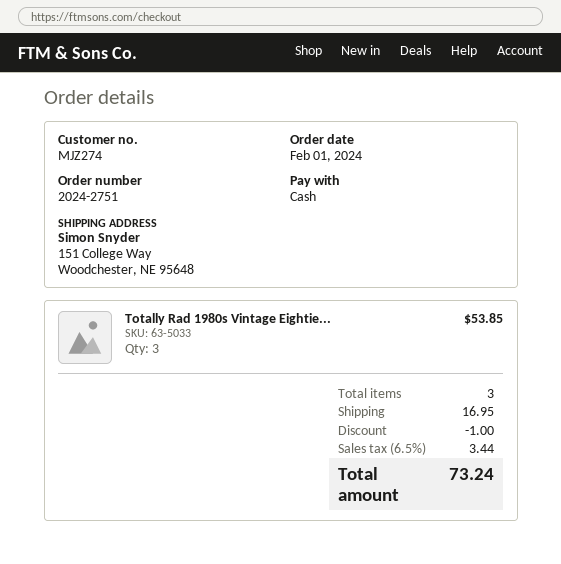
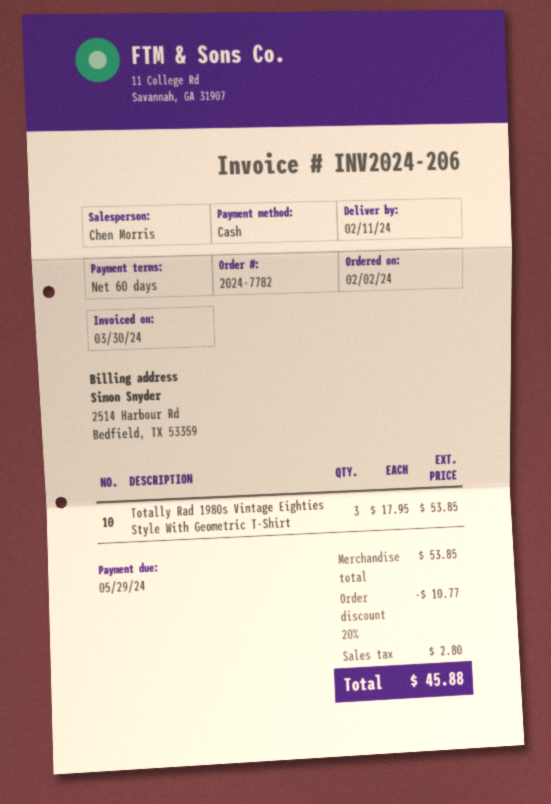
order number: 2024-2751 -> 2024-7782
order date: 2024-02-01 -> 2024-02-02
discount: 1.00 -> 10.77
shipping: 16.95 -> none
tax: 3.44 -> 2.80
total: 73.24 -> 45.88

